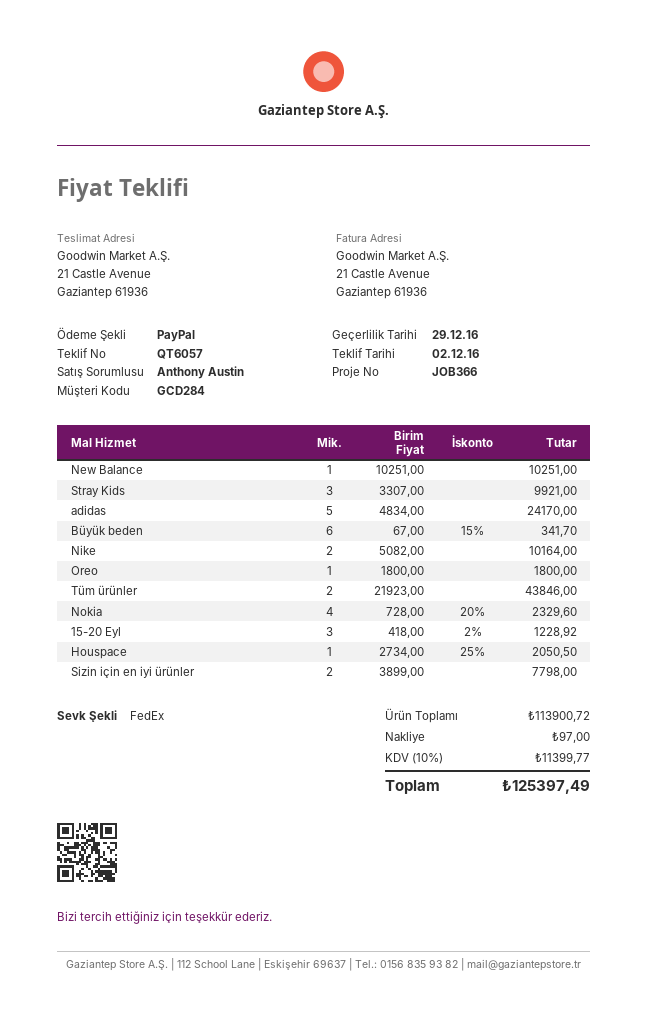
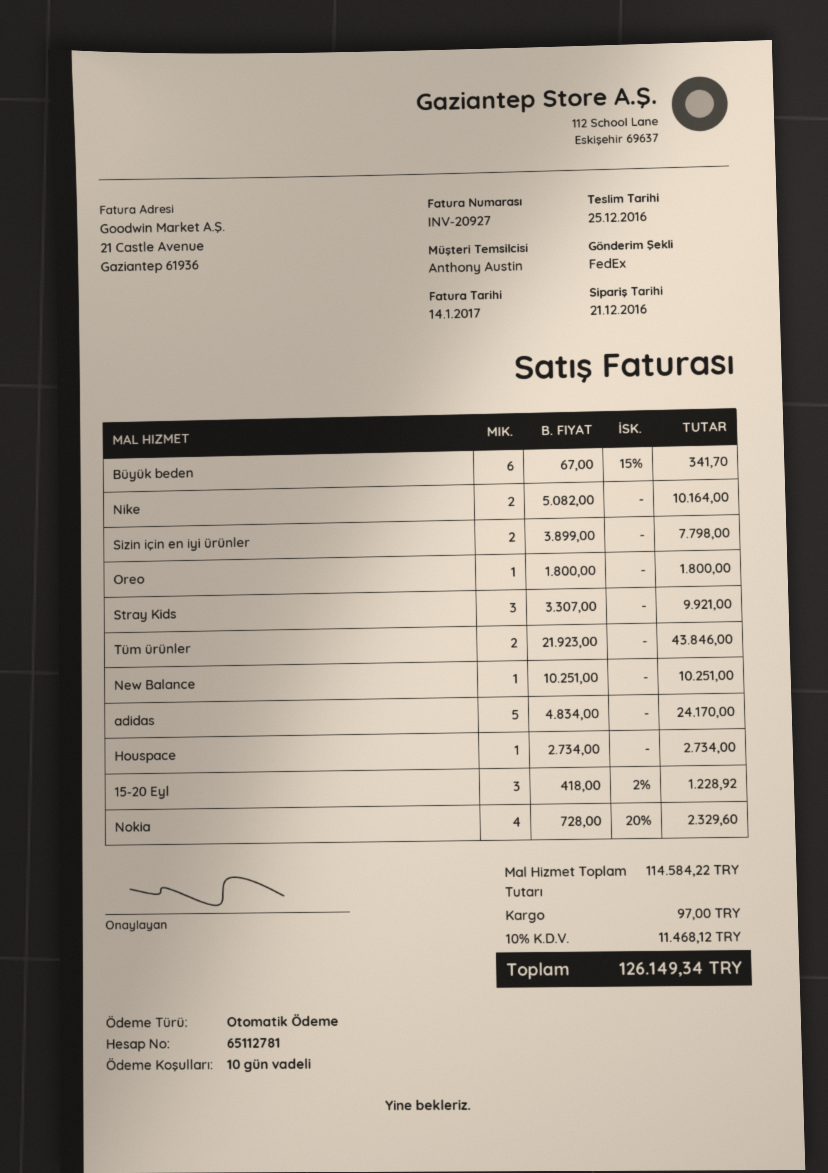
payment method: PayPal -> direct debit
Houspace: 1 x 2734.00 - 25% = 2050.50 -> 1 x 2734.00 = 2734.00
subtotal: 113900.72 -> 114584.22
tax: 10% = 11399.77 -> 10% = 11468.12
total: 125397.49 -> 126149.34

